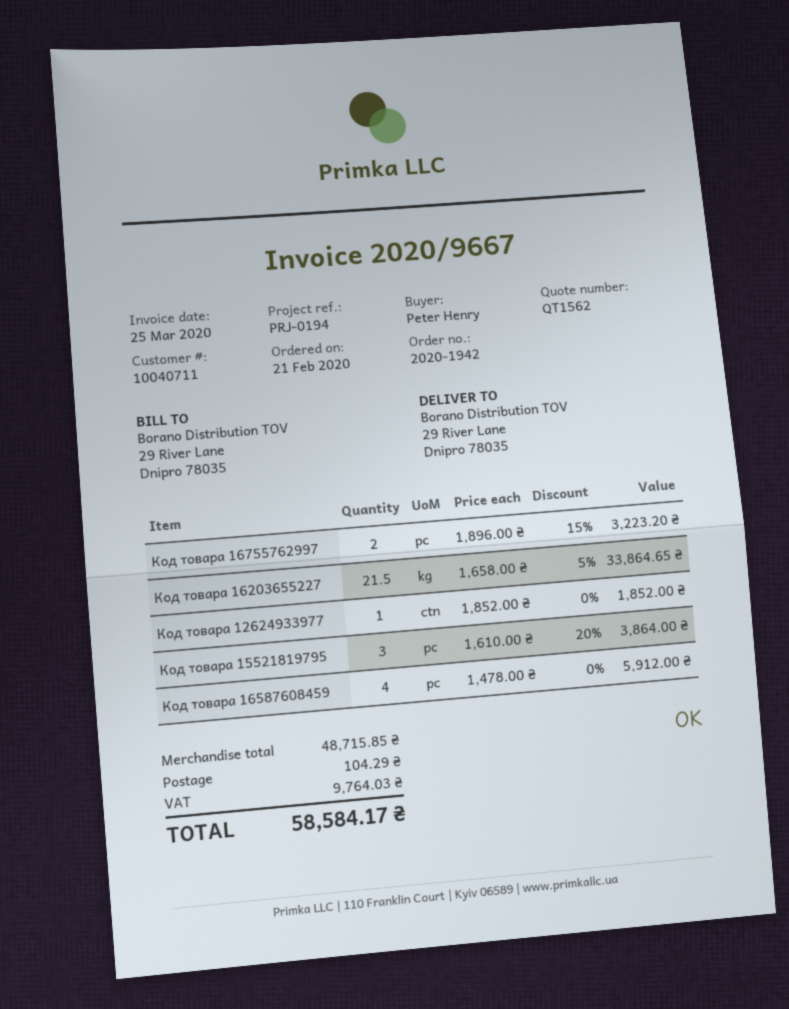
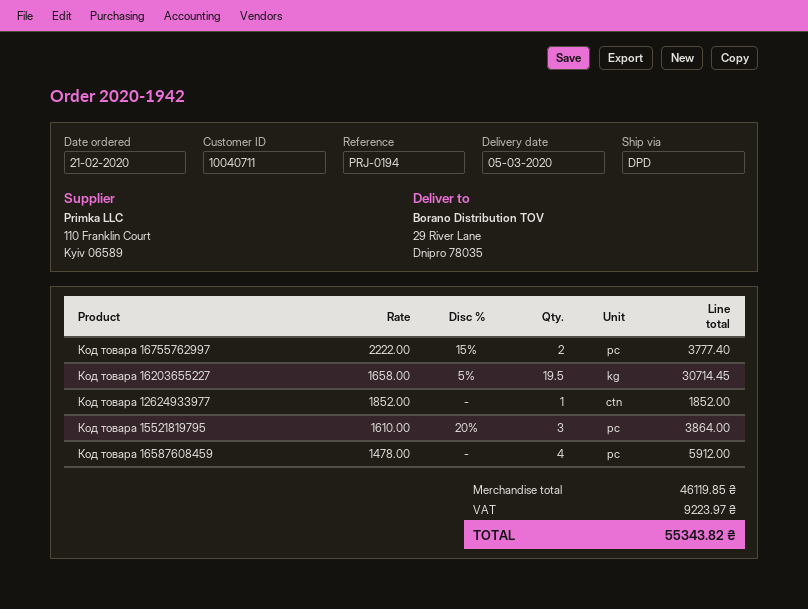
Код товара 16755762997: 2 x 1896.00 - 15% = 3223.20 -> 2 x 2222.00 - 15% = 3777.40
Код товара 16203655227: 21.5 x 1658.00 - 5% = 33864.65 -> 19.5 x 1658.00 - 5% = 30714.45
subtotal: 48715.85 -> 46119.85
shipping: 104.29 -> none
tax: 9764.03 -> 9223.97
total: 58584.17 -> 55343.82

